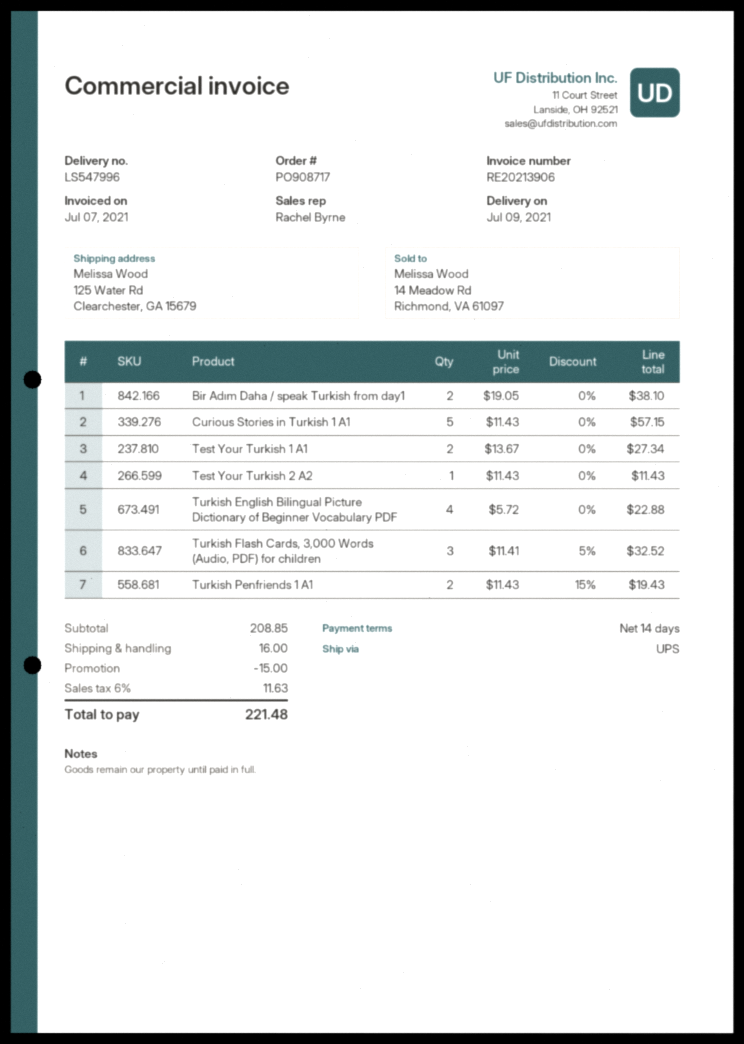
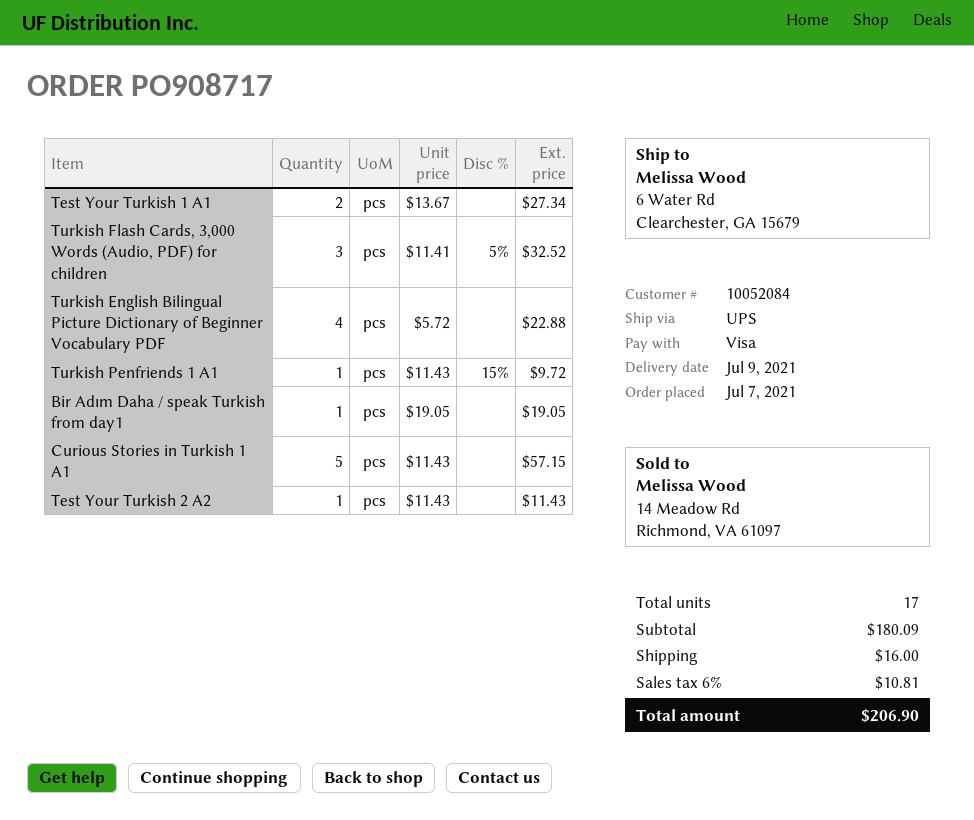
ship to: 125 Water Rd, Clearchester, GA 15679 -> 6 Water Rd, Clearchester, GA 15679
Bir Adım Daha / speak Turkish from day1: 2 x 19.05 = 38.10 -> 1 x 19.05 = 19.05
Turkish Penfriends 1 A1: 2 x 11.43 - 15% = 19.43 -> 1 x 11.43 - 15% = 9.72
subtotal: 208.85 -> 180.09
discount: 15.00 -> none
tax: 6% = 11.63 -> 6% = 10.81
total: 221.48 -> 206.90

